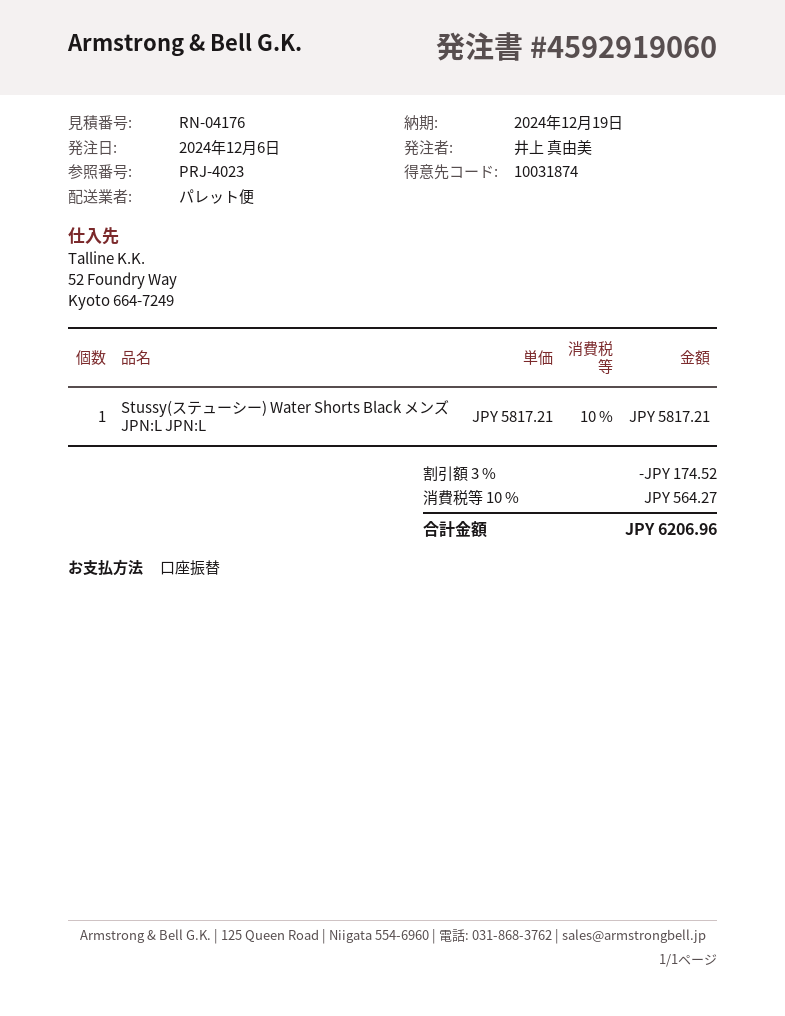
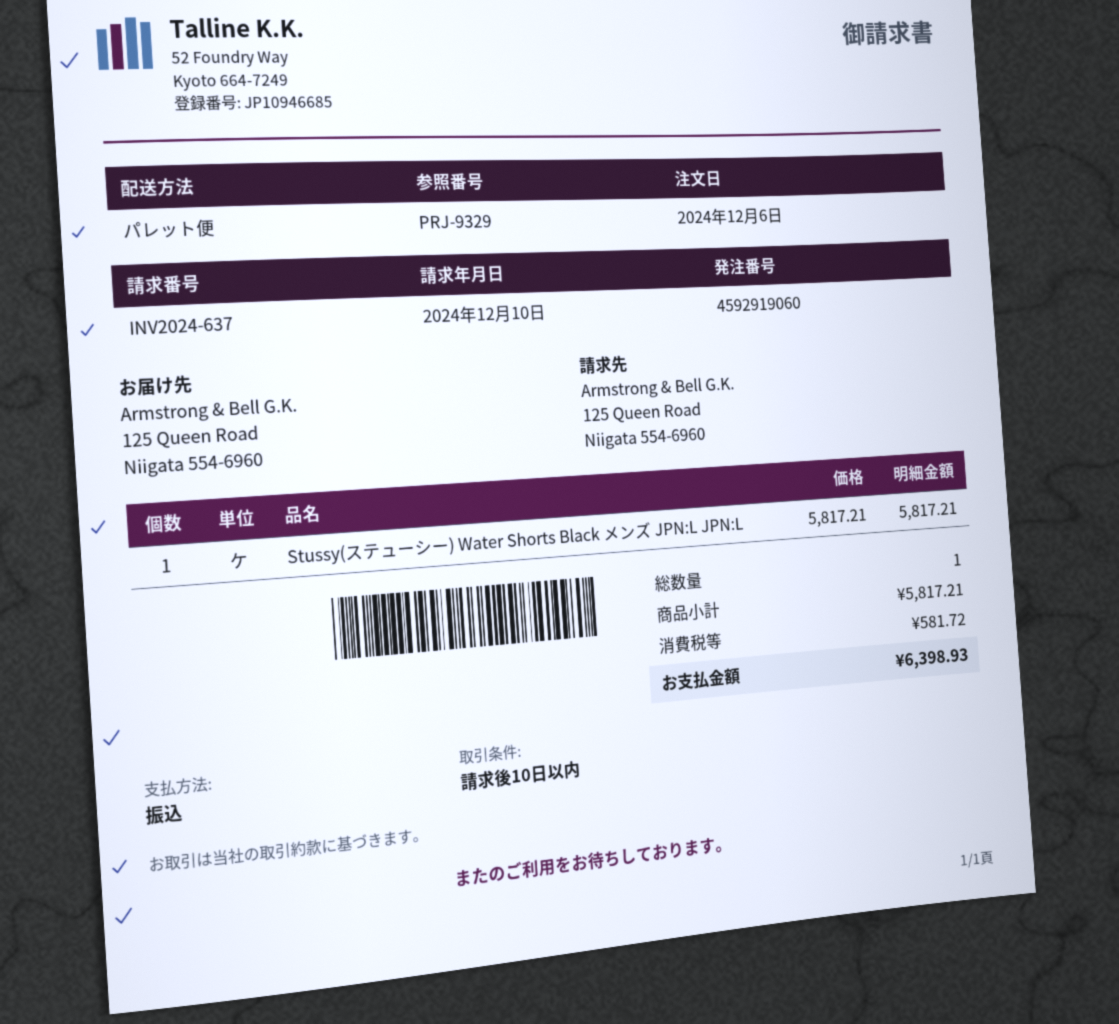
reference: PRJ-4023 -> PRJ-9329
payment method: direct debit -> bank transfer
discount: 3% = 174.52 -> none
tax: 564.27 -> 581.72
total: 6206.96 -> 6398.93

